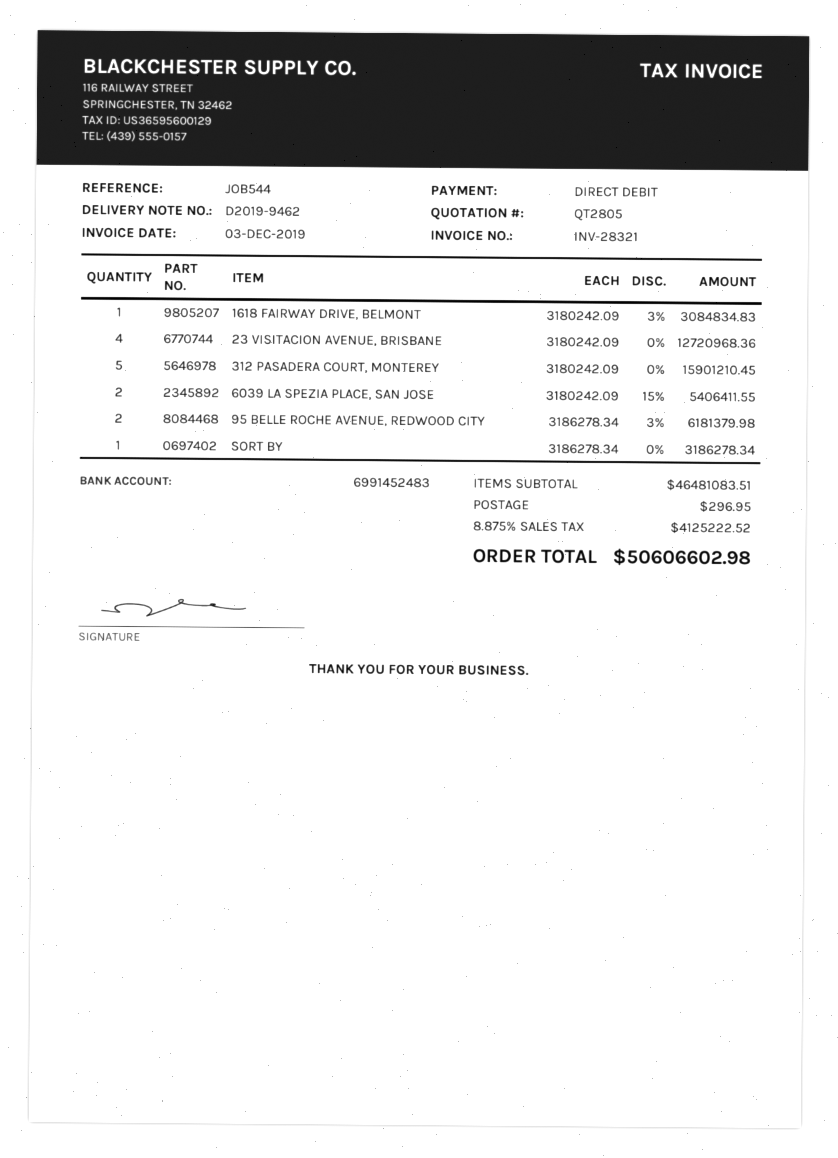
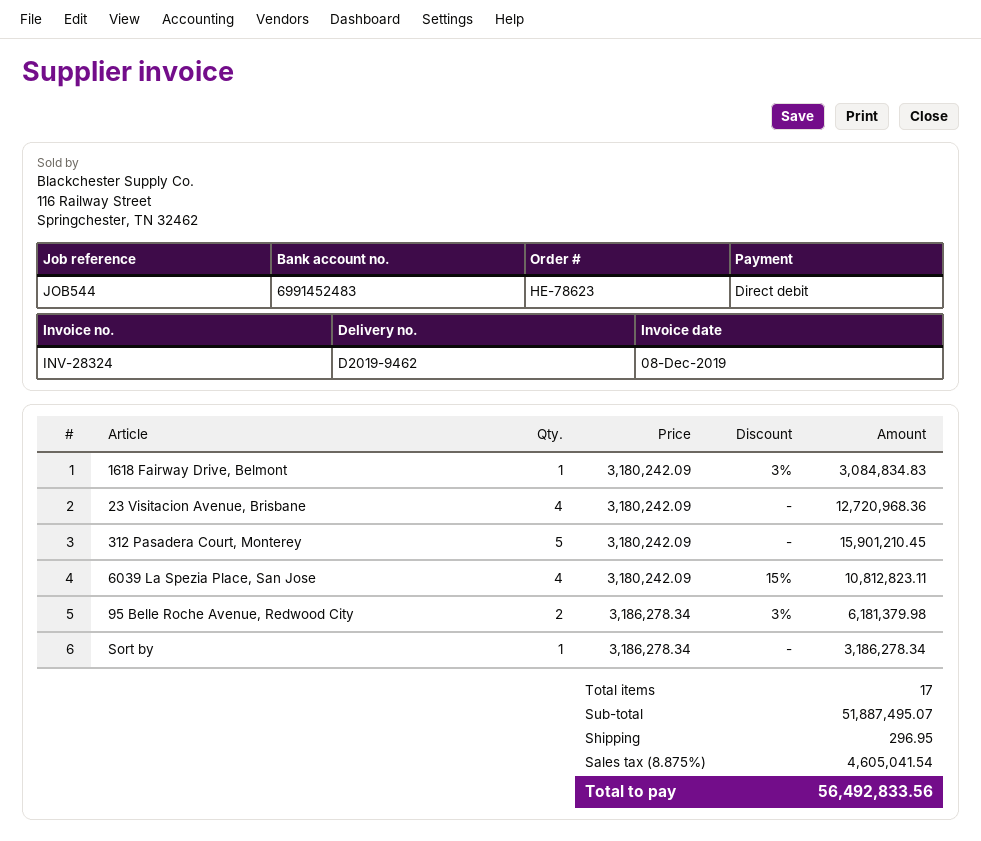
invoice number: INV-28321 -> INV-28324
invoice date: 2019-12-03 -> 2019-12-08
6039 LA SPEZIA PLACE, SAN JOSE: 2 x 3180242.09 - 15% = 5406411.55 -> 4 x 3180242.09 - 15% = 10812823.11
subtotal: 46481083.51 -> 51887495.07
tax: 8.875% = 4125222.52 -> 8.875% = 4605041.54
total: 50606602.98 -> 56492833.56

